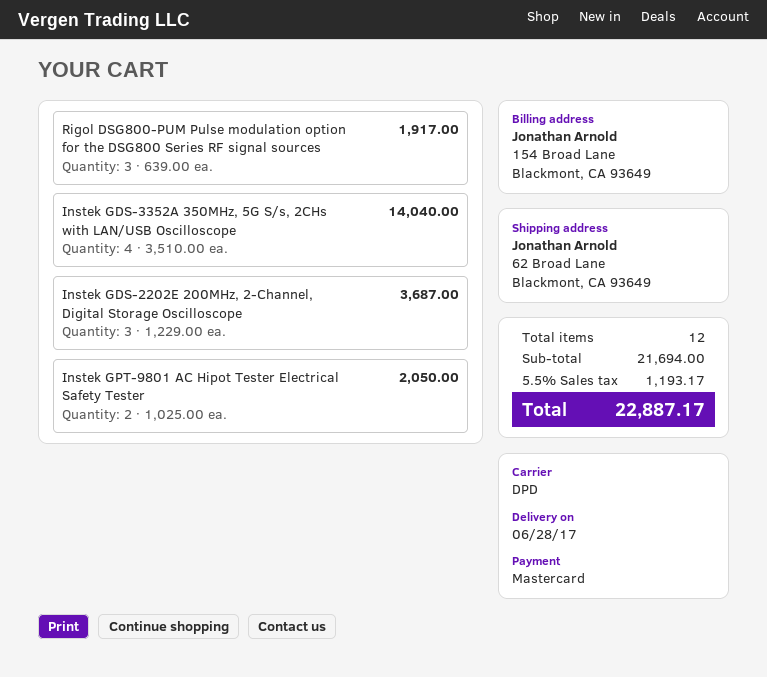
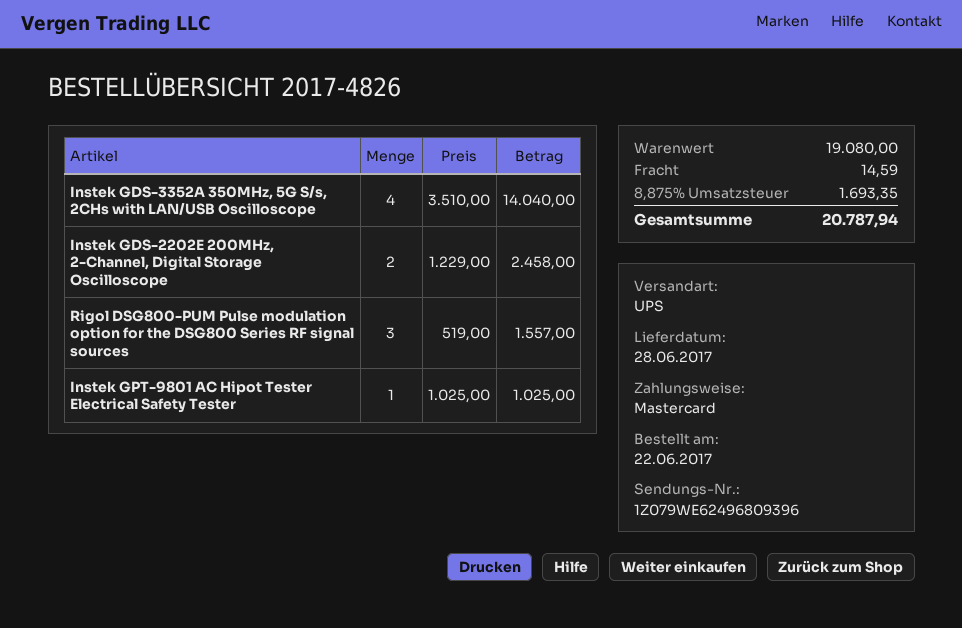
shipping method: DPD -> UPS
Rigol DSG800-PUM Pulse modulation option for the DSG800 Series RF signal sources: 3 x 639.00 = 1917.00 -> 3 x 519.00 = 1557.00
Instek GDS-2202E 200MHz, 2-Channel, Digital Storage Oscilloscope: 3 x 1229.00 = 3687.00 -> 2 x 1229.00 = 2458.00
Instek GPT-9801 AC Hipot Tester Electrical Safety Tester: 2 x 1025.00 = 2050.00 -> 1 x 1025.00 = 1025.00
subtotal: 21694.00 -> 19080.00
shipping: none -> 14.59
tax: 5.5% = 1193.17 -> 8.875% = 1693.35
total: 22887.17 -> 20787.94

